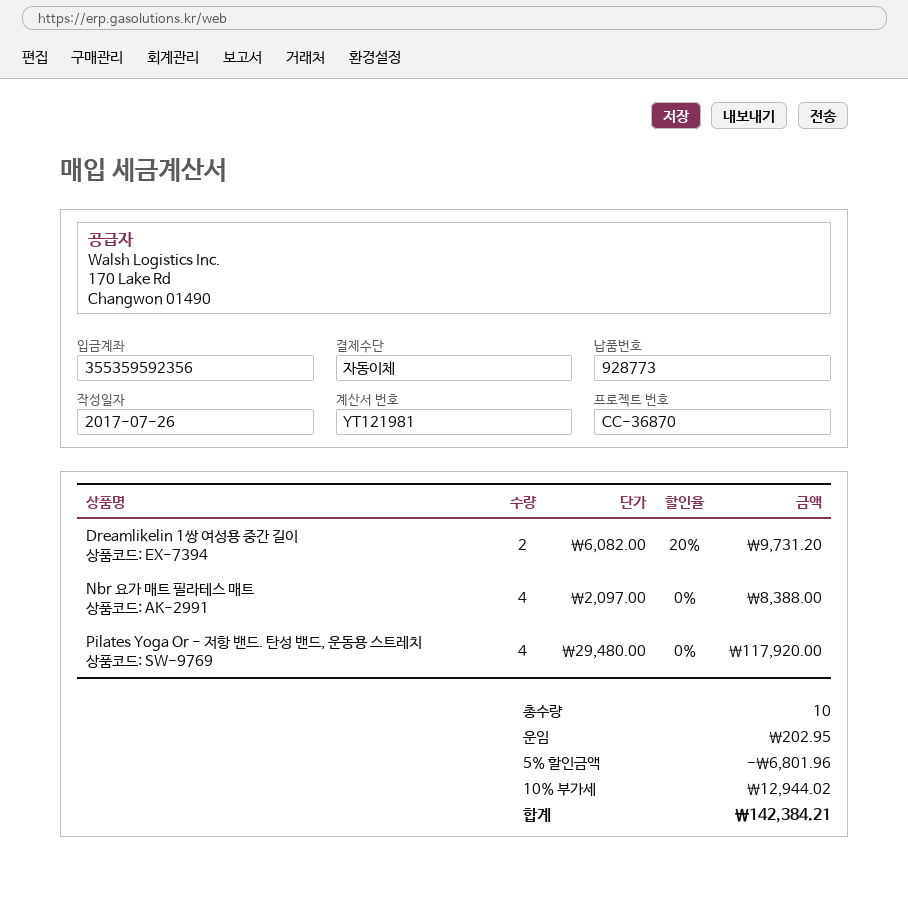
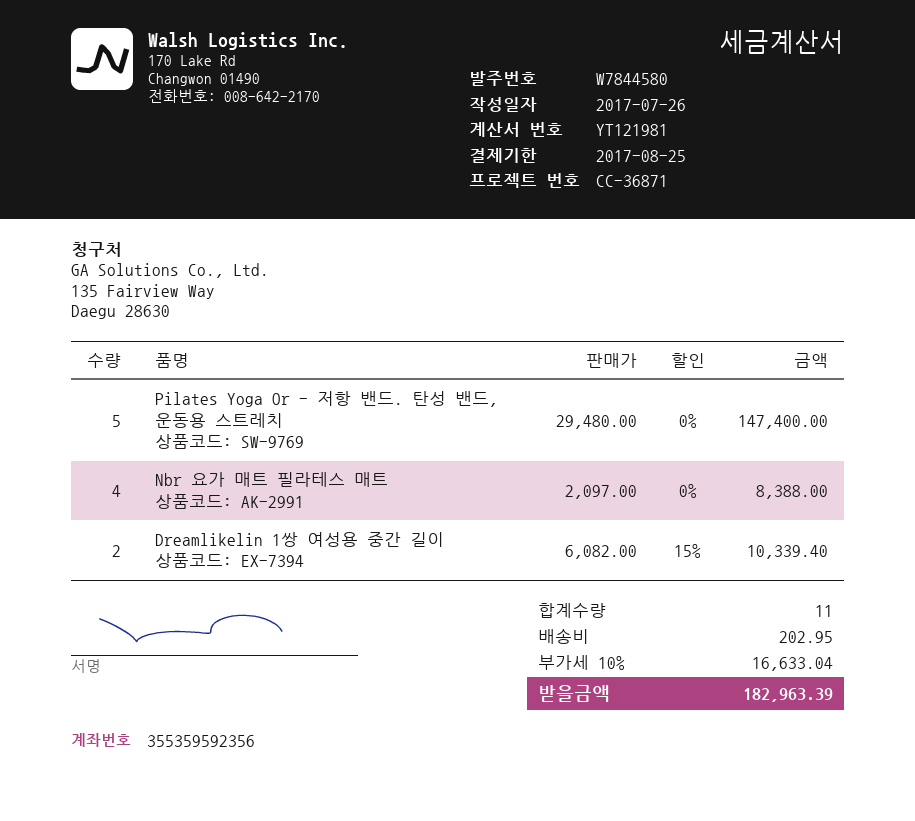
reference: CC-36870 -> CC-36871
Dreamlikelin 1쌍 여성용 중간 길이: 2 x 6082.00 - 20% = 9731.20 -> 2 x 6082.00 - 15% = 10339.40
Pilates Yoga Or - 저항 밴드. 탄성 밴드, 운동용 스트레치: 4 x 29480.00 = 117920.00 -> 5 x 29480.00 = 147400.00
total quantity: 10 -> 11
discount: 5% = 6801.96 -> none
tax: 10% = 12944.02 -> 10% = 16633.04
total: 142384.21 -> 182963.39

